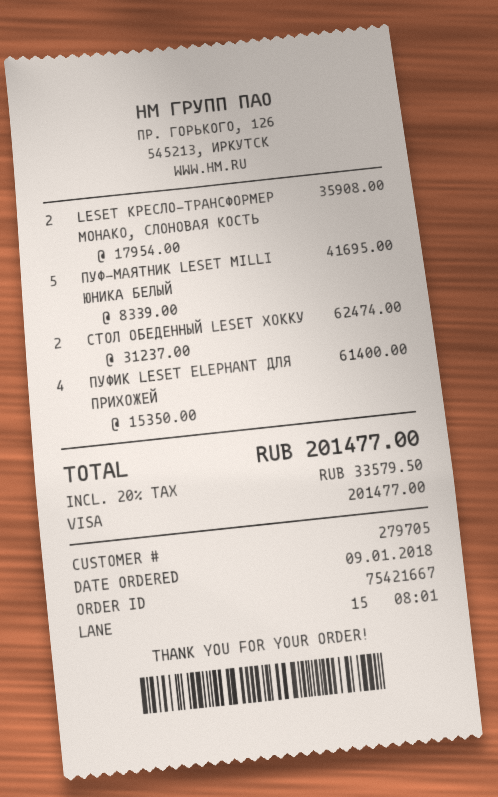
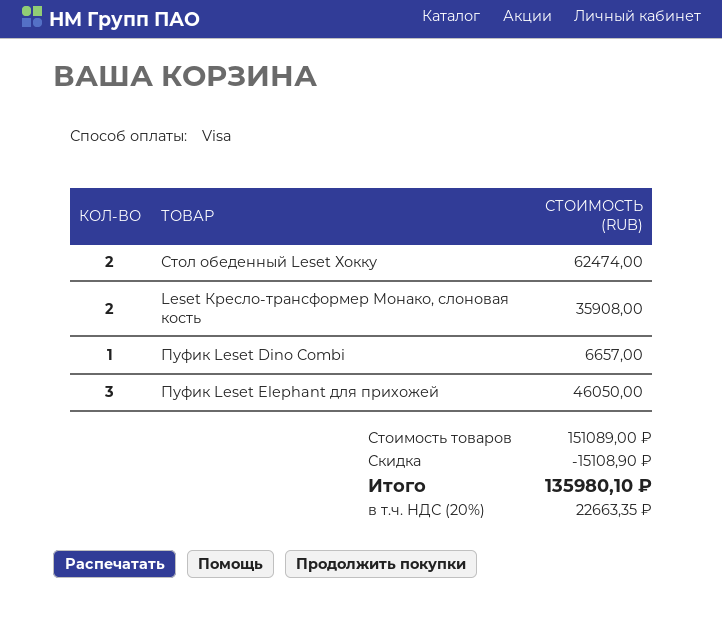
ПУФ-МАЯТНИК LESET MILLI ЮНИКА БЕЛЫЙ: 5 for 41695.00 -> none
ПУФИК LESET ELEPHANT ДЛЯ ПРИХОЖЕЙ: 4 for 61400.00 -> 3 for 46050.00
Пуфик Leset Dino Combi: none -> 1 for 6657.00
discount: none -> 15108.90
tax: 20% = 33579.50 -> 20% = 22663.35
total: 201477.00 -> 135980.10

